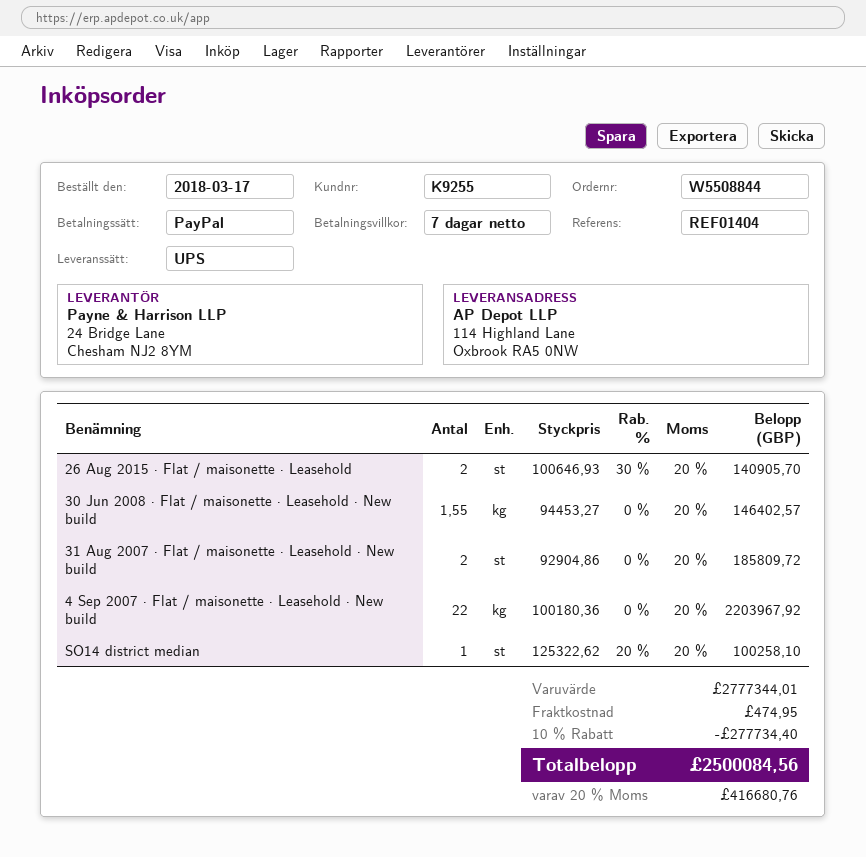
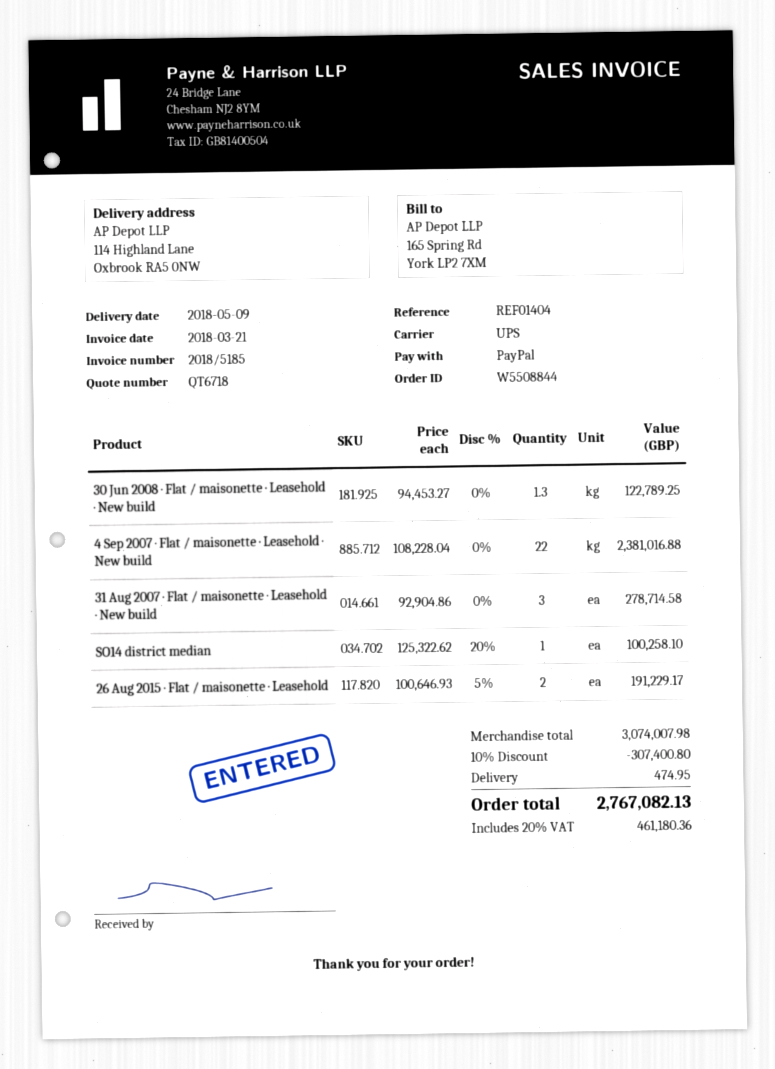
26 Aug 2015 · Flat / maisonette · Leasehold: 2 x 100646.93 - 30% = 140905.70 -> 2 x 100646.93 - 5% = 191229.17
30 Jun 2008 · Flat / maisonette · Leasehold · New build: 1.55 x 94453.27 = 146402.57 -> 1.3 x 94453.27 = 122789.25
31 Aug 2007 · Flat / maisonette · Leasehold · New build: 2 x 92904.86 = 185809.72 -> 3 x 92904.86 = 278714.58
4 Sep 2007 · Flat / maisonette · Leasehold · New build: 22 x 100180.36 = 2203967.92 -> 22 x 108228.04 = 2381016.88
subtotal: 2777344.01 -> 3074007.98
discount: 10% = 277734.40 -> 10% = 307400.80
tax: 20% = 416680.76 -> 20% = 461180.36
total: 2500084.56 -> 2767082.13

